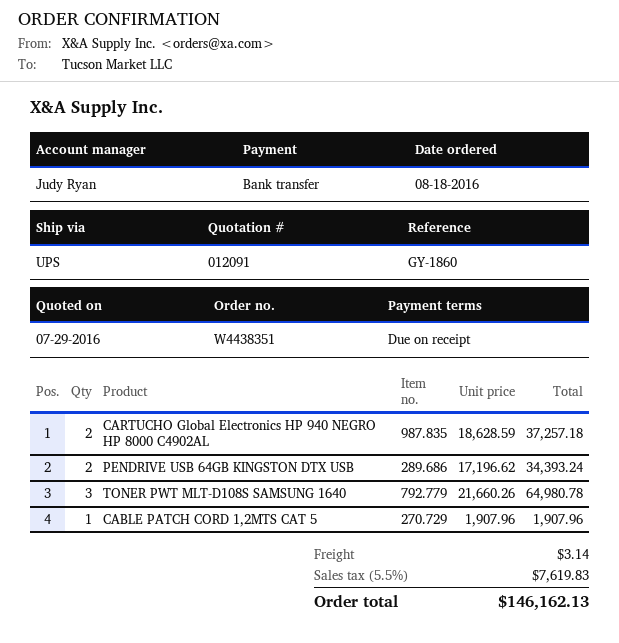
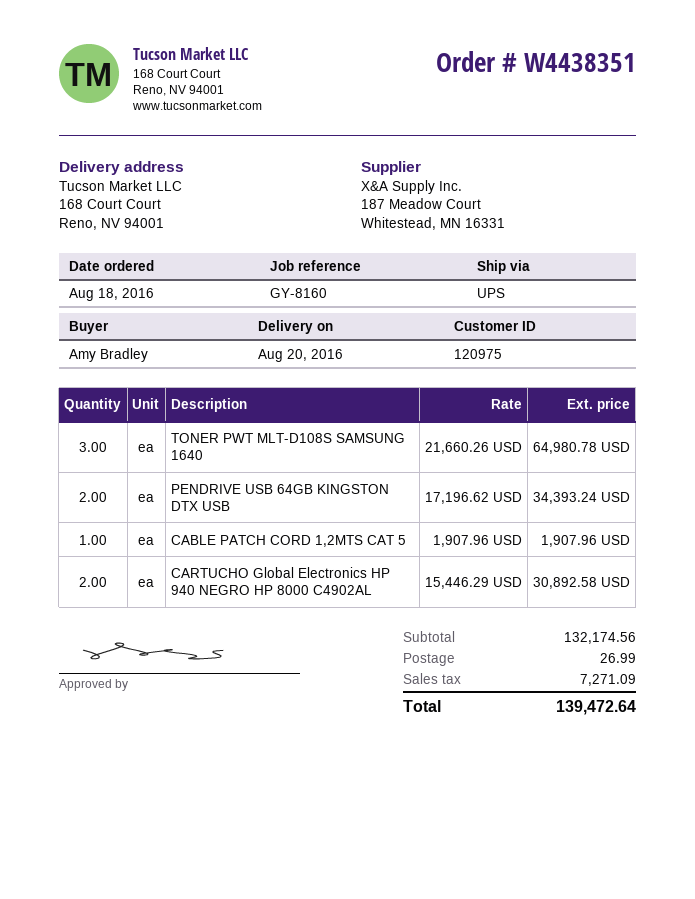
reference: GY-1860 -> GY-8160
CARTUCHO Global Electronics HP 940 NEGRO HP 8000 C4902AL: 2 x 18628.59 = 37257.18 -> 2 x 15446.29 = 30892.58
shipping: 3.14 -> 26.99
tax: 7619.83 -> 7271.09
total: 146162.13 -> 139472.64

